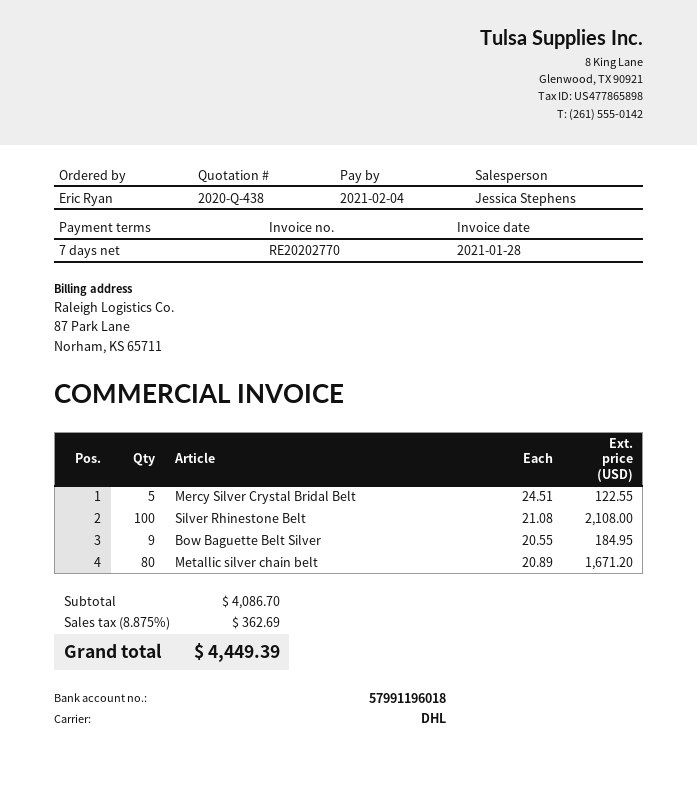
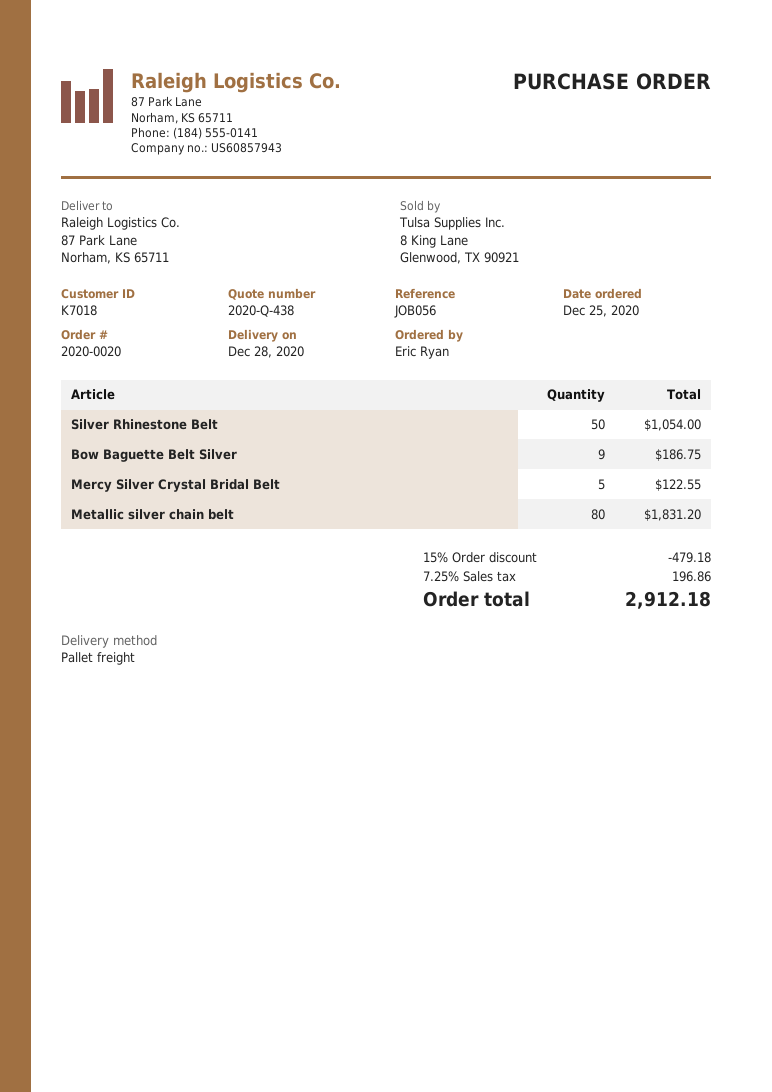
shipping method: DHL -> pallet freight
Silver Rhinestone Belt: 100 for 2108.00 -> 50 for 1054.00
Bow Baguette Belt Silver: 9 for 184.95 -> 9 for 186.75
Metallic silver chain belt: 80 for 1671.20 -> 80 for 1831.20
discount: none -> 15% = 479.18
tax: 8.875% = 362.69 -> 7.25% = 196.86
total: 4449.39 -> 2912.18

